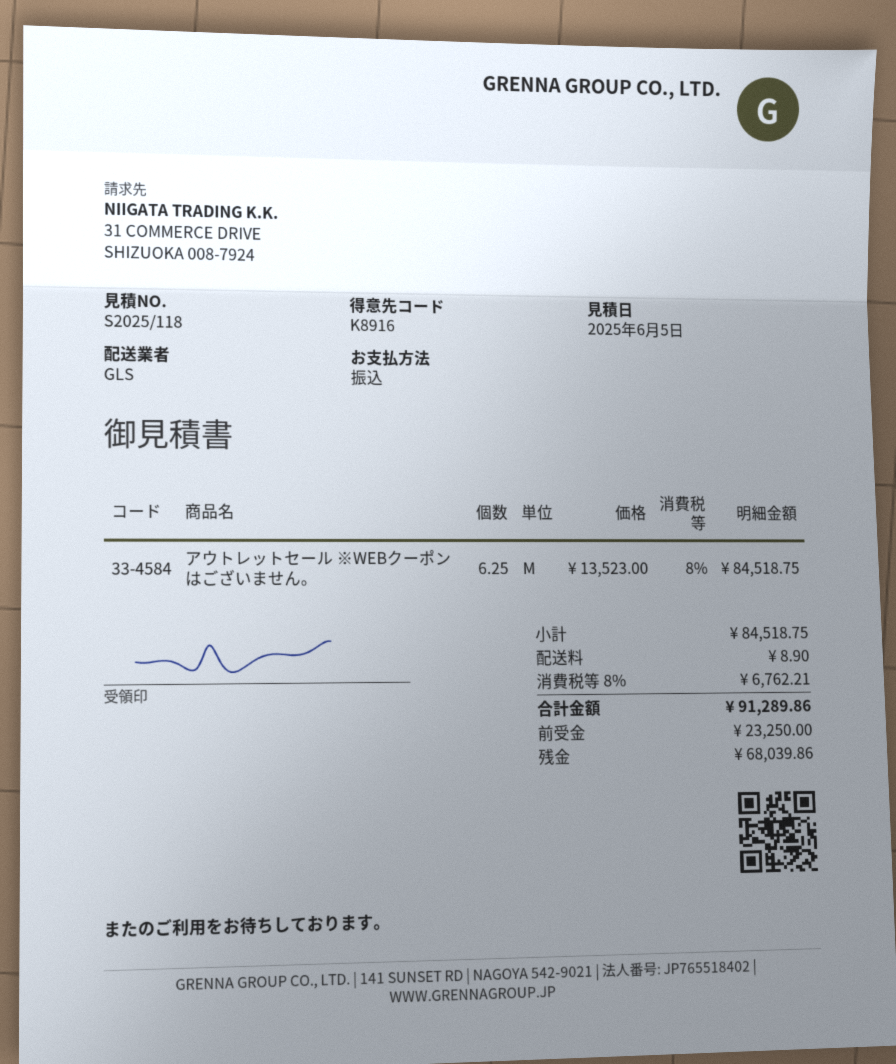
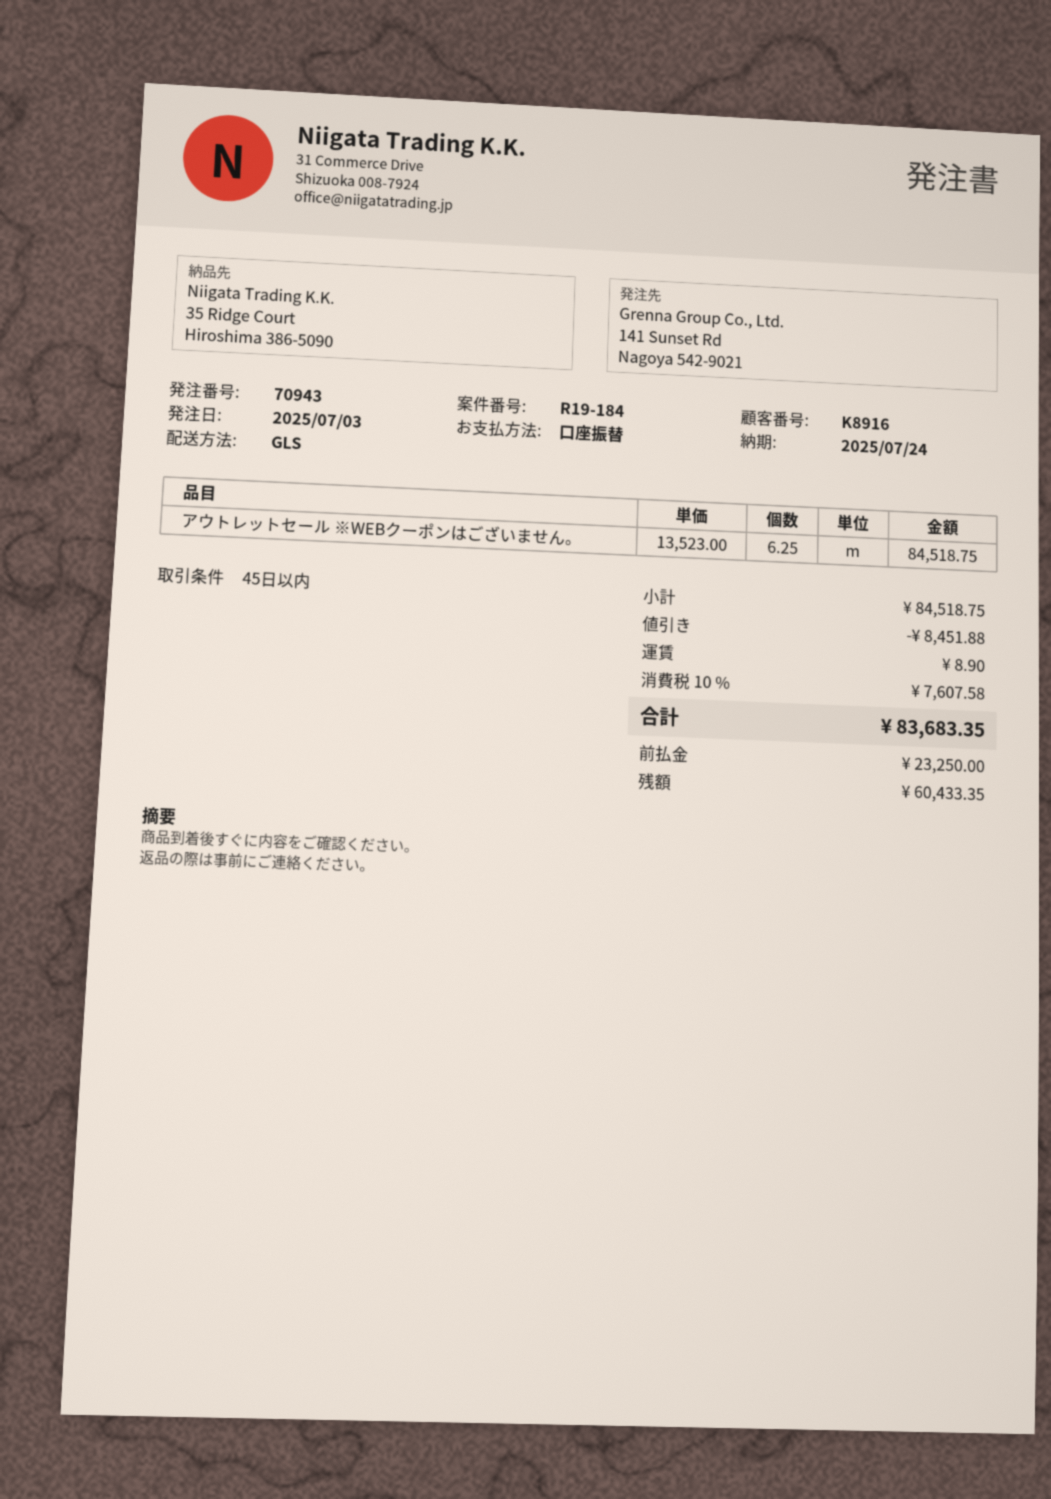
payment method: bank transfer -> direct debit
discount: none -> 8451.88
tax: 8% = 6762.21 -> 10% = 7607.58
total: 91289.86 -> 83683.35
balance: 68039.86 -> 60433.35

